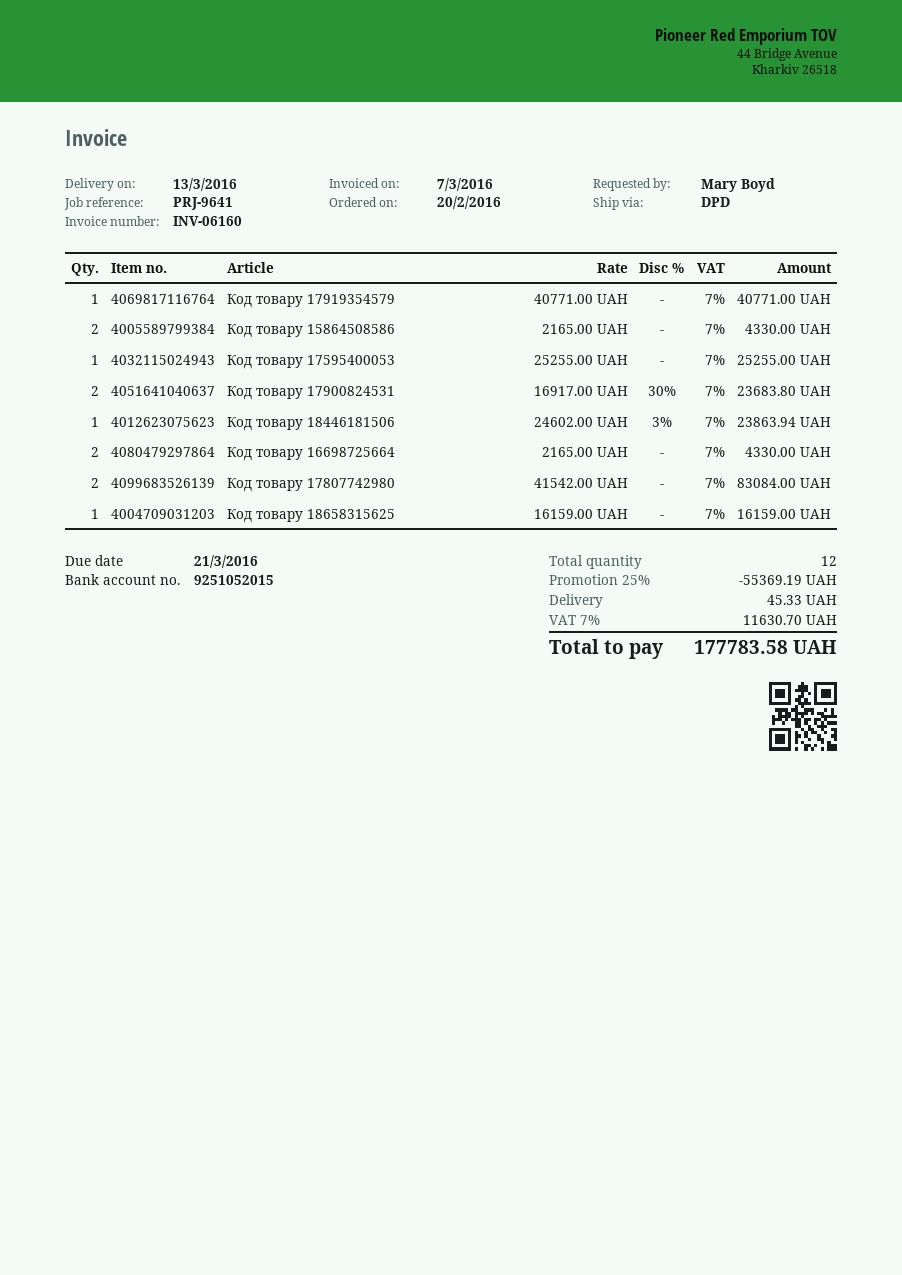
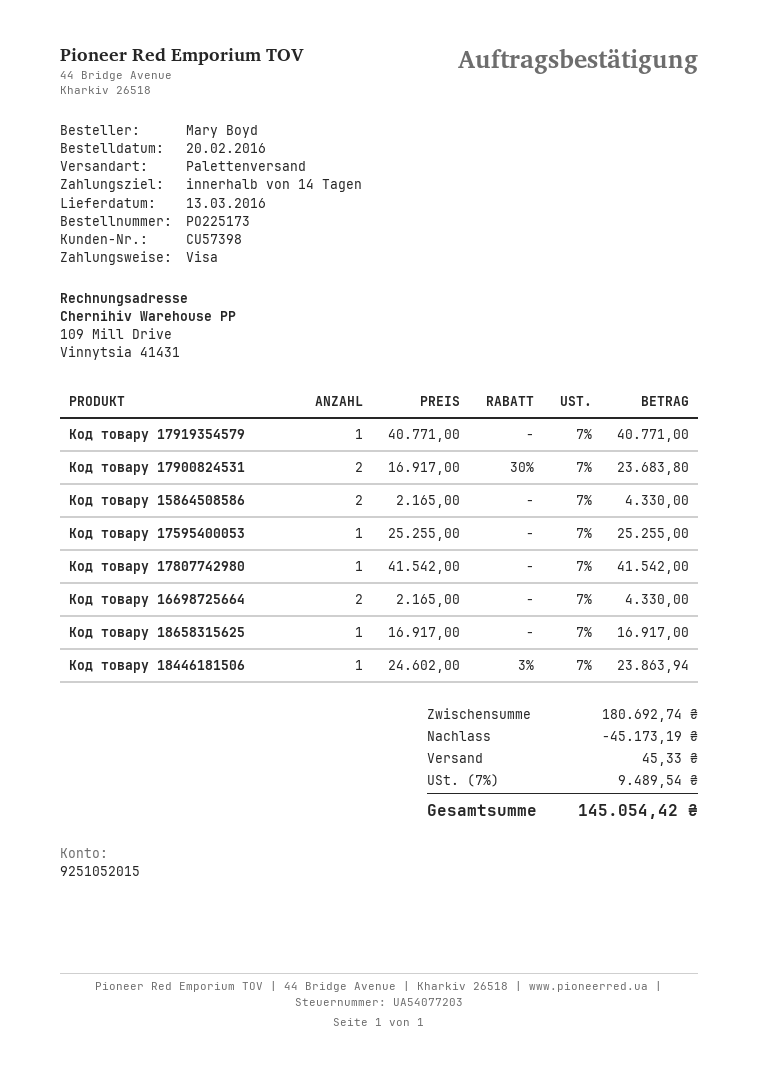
shipping method: DPD -> pallet freight
Код товару 17807742980: 2 x 41542.00 = 83084.00 -> 1 x 41542.00 = 41542.00
Код товару 18658315625: 1 x 16159.00 = 16159.00 -> 1 x 16917.00 = 16917.00
discount: 55369.19 -> 45173.19
tax: 7% = 11630.70 -> 7% = 9489.54
total: 177783.58 -> 145054.42

